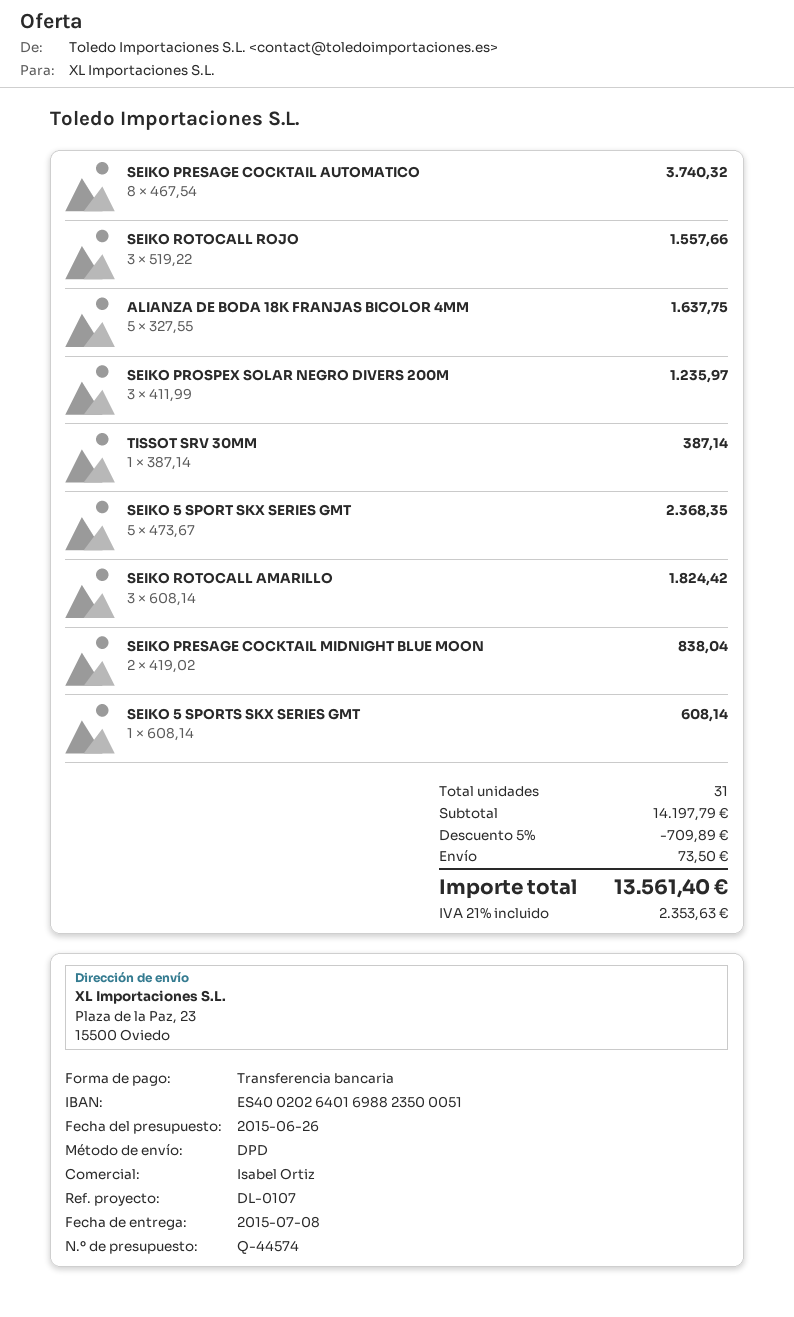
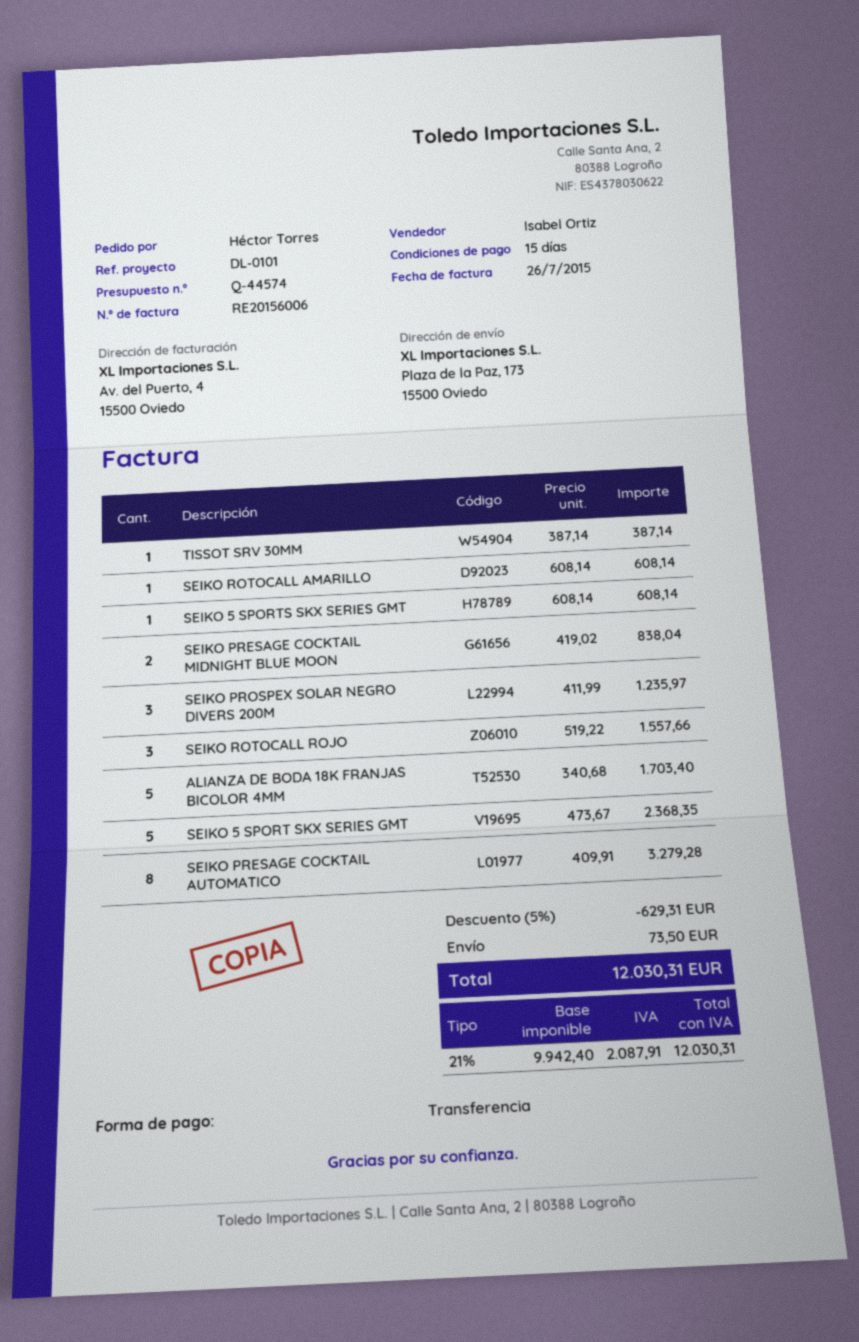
reference: DL-0107 -> DL-0101
ship to: Plaza de la Paz, 23, 15500 Oviedo -> Plaza de la Paz, 173, 15500 Oviedo
SEIKO PRESAGE COCKTAIL AUTOMATICO: 8 x 467.54 = 3740.32 -> 8 x 409.91 = 3279.28
ALIANZA DE BODA 18K FRANJAS BICOLOR 4MM: 5 x 327.55 = 1637.75 -> 5 x 340.68 = 1703.40
SEIKO ROTOCALL AMARILLO: 3 x 608.14 = 1824.42 -> 1 x 608.14 = 608.14
discount: 5% = 709.89 -> 5% = 629.31
tax: 21% = 2353.63 -> 21% = 2087.91
total: 13561.40 -> 12030.31

